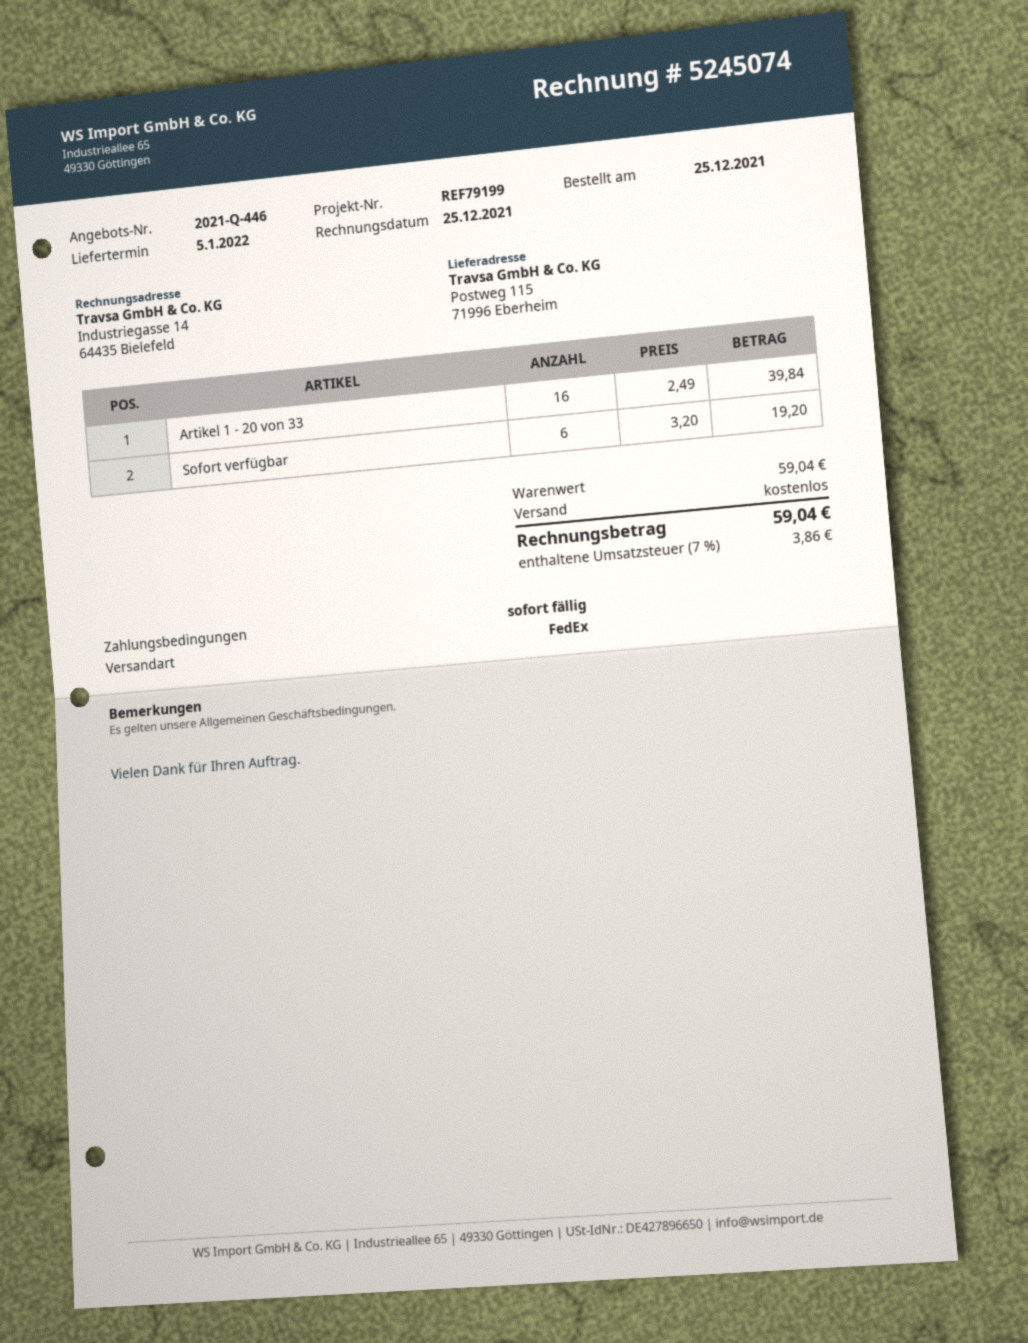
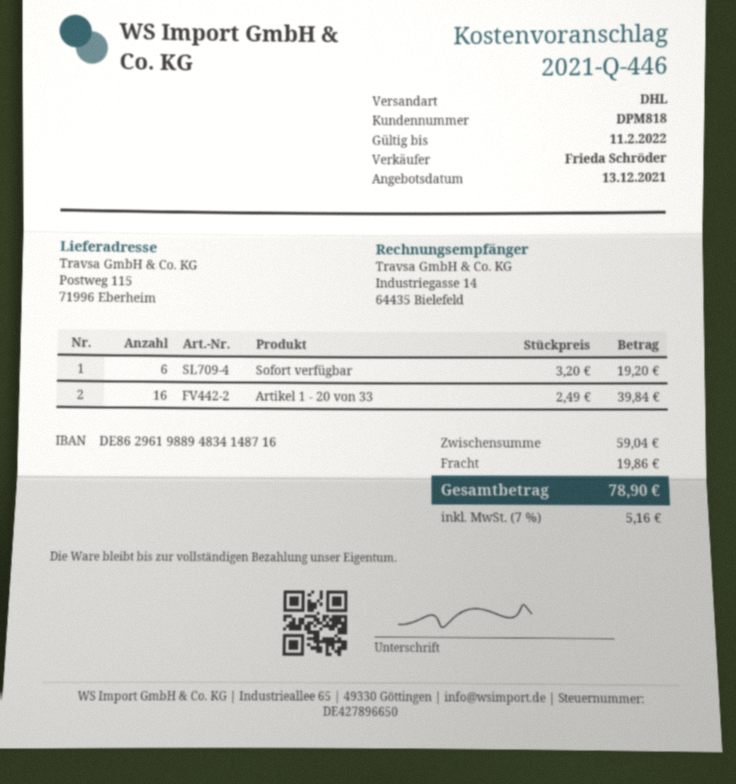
shipping method: FedEx -> DHL
shipping: 0.00 -> 19.86
tax: 7% = 3.86 -> 7% = 5.16
total: 59.04 -> 78.90

